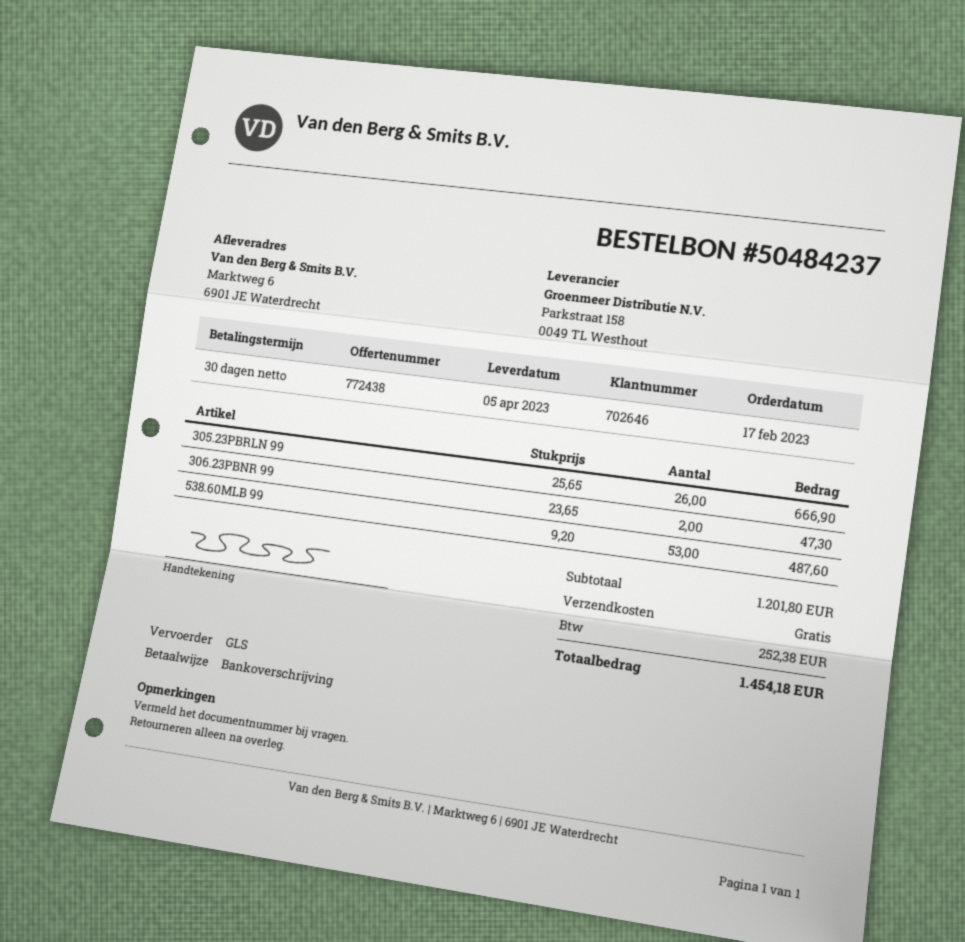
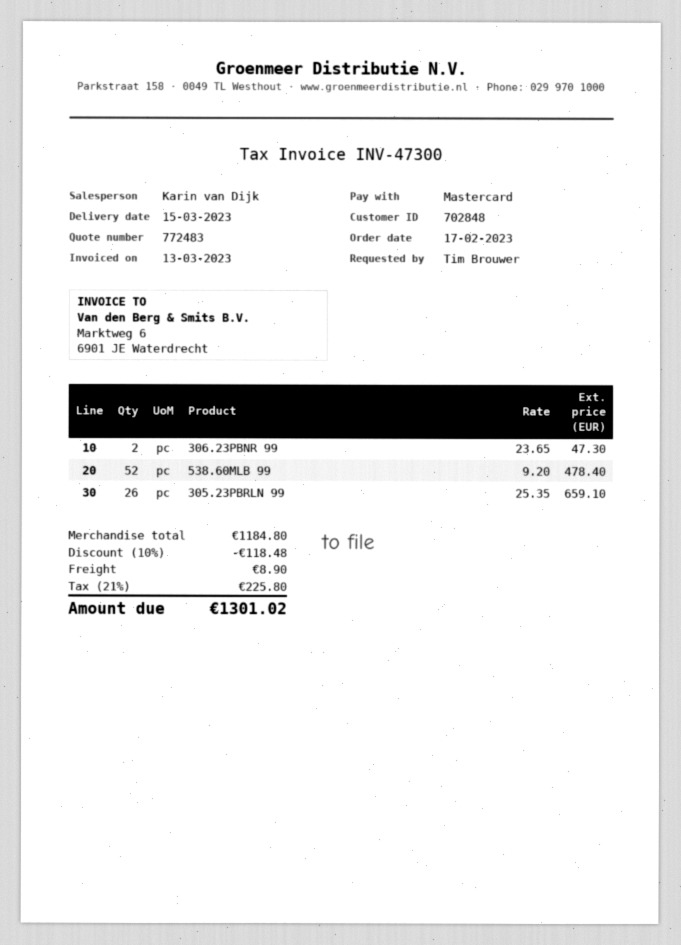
quote number: 772438 -> 772483
delivery date: 2023-04-05 -> 2023-03-15
customer number: 702646 -> 702848
payment method: bank transfer -> Mastercard
305.23PBRLN 99: 26 x 25.65 = 666.90 -> 26 x 25.35 = 659.10
538.60MLB 99: 53 x 9.20 = 487.60 -> 52 x 9.20 = 478.40
subtotal: 1201.80 -> 1184.80
discount: none -> 10% = 118.48
shipping: 0.00 -> 8.90
tax: 252.38 -> 225.80
total: 1454.18 -> 1301.02

